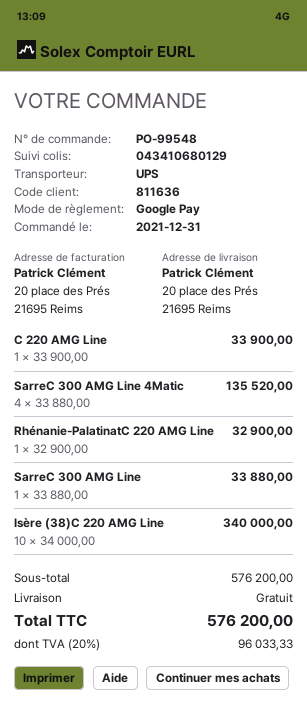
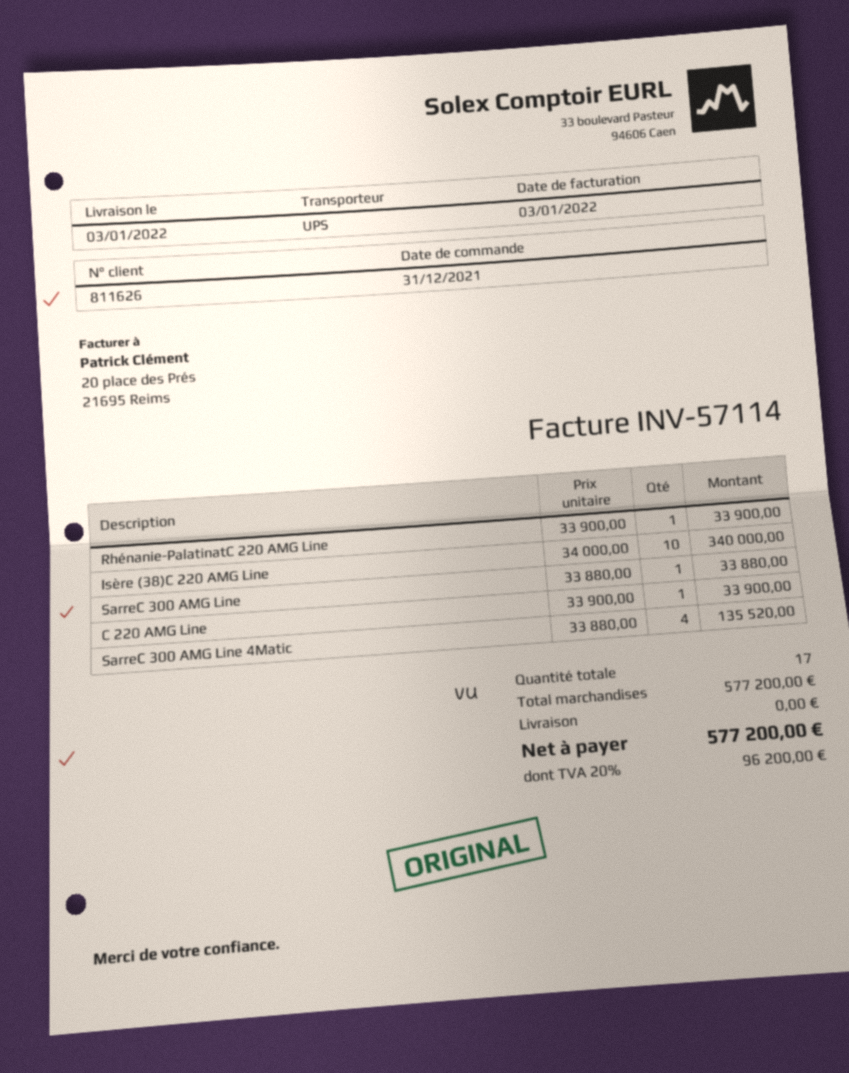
customer number: 811636 -> 811626
Rhénanie-PalatinatC 220 AMG Line: 1 x 32900.00 = 32900.00 -> 1 x 33900.00 = 33900.00
subtotal: 576200.00 -> 577200.00
tax: 20% = 96033.33 -> 20% = 96200.00
total: 576200.00 -> 577200.00

